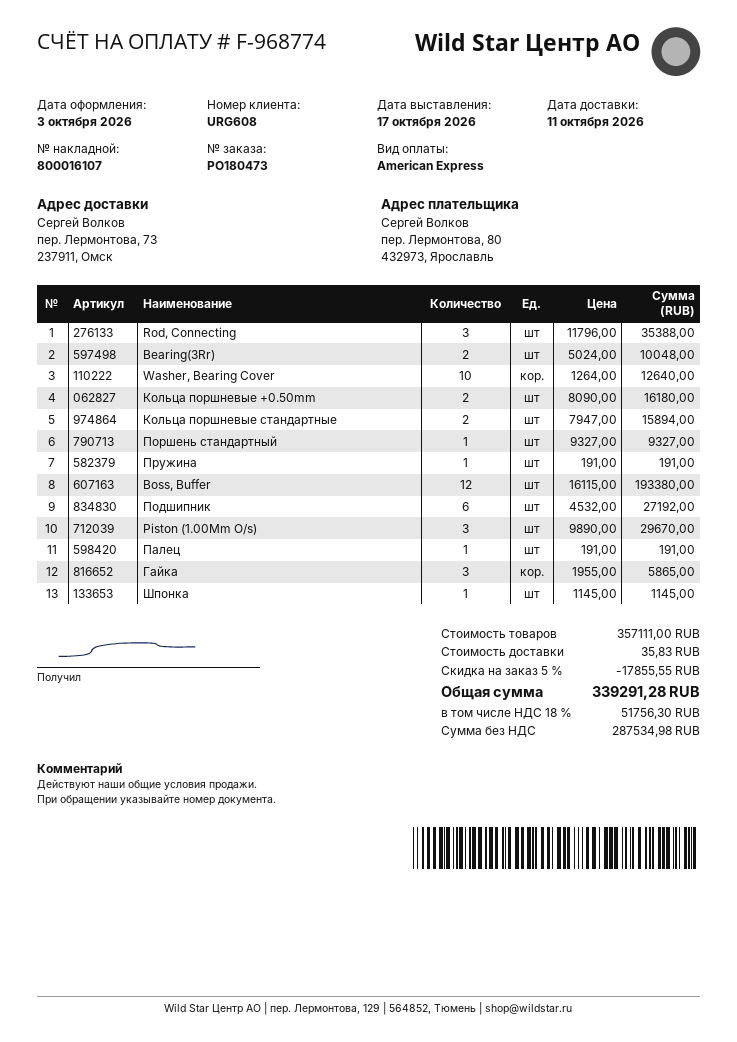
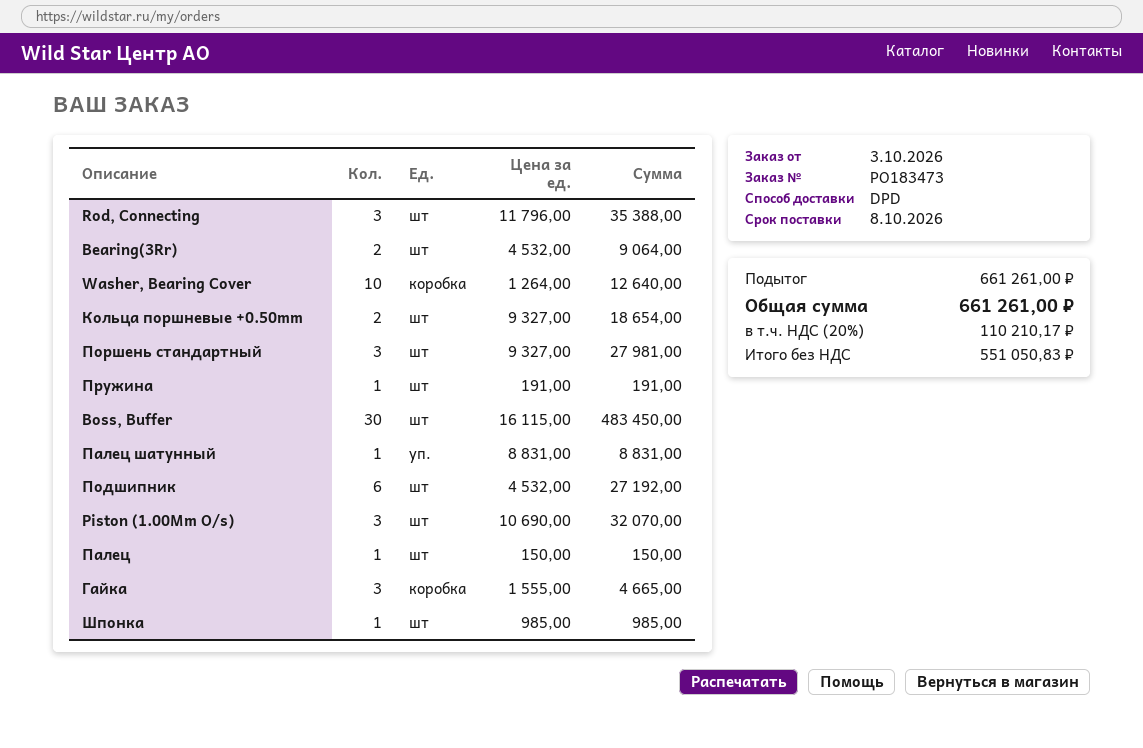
order number: PO180473 -> PO183473
delivery date: 2026-10-11 -> 2026-10-08
Bearing(3Rr): 2 x 5024.00 = 10048.00 -> 2 x 4532.00 = 9064.00
Кольца поршневые +0.50mm: 2 x 8090.00 = 16180.00 -> 2 x 9327.00 = 18654.00
Кольца поршневые стандартные: 2 x 7947.00 = 15894.00 -> none
Поршень стандартный: 1 x 9327.00 = 9327.00 -> 3 x 9327.00 = 27981.00
Boss, Buffer: 12 x 16115.00 = 193380.00 -> 30 x 16115.00 = 483450.00
Piston (1.00Mm O/s): 3 x 9890.00 = 29670.00 -> 3 x 10690.00 = 32070.00
Палец: 1 x 191.00 = 191.00 -> 1 x 150.00 = 150.00
Гайка: 3 x 1955.00 = 5865.00 -> 3 x 1555.00 = 4665.00
Шпонка: 1 x 1145.00 = 1145.00 -> 1 x 985.00 = 985.00
Палец шатунный: none -> 1 x 8831.00 = 8831.00
subtotal: 357111.00 -> 661261.00
discount: 5% = 17855.55 -> none
shipping: 35.83 -> none
net: 287534.98 -> 551050.83
tax: 18% = 51756.30 -> 20% = 110210.17
total: 339291.28 -> 661261.00

